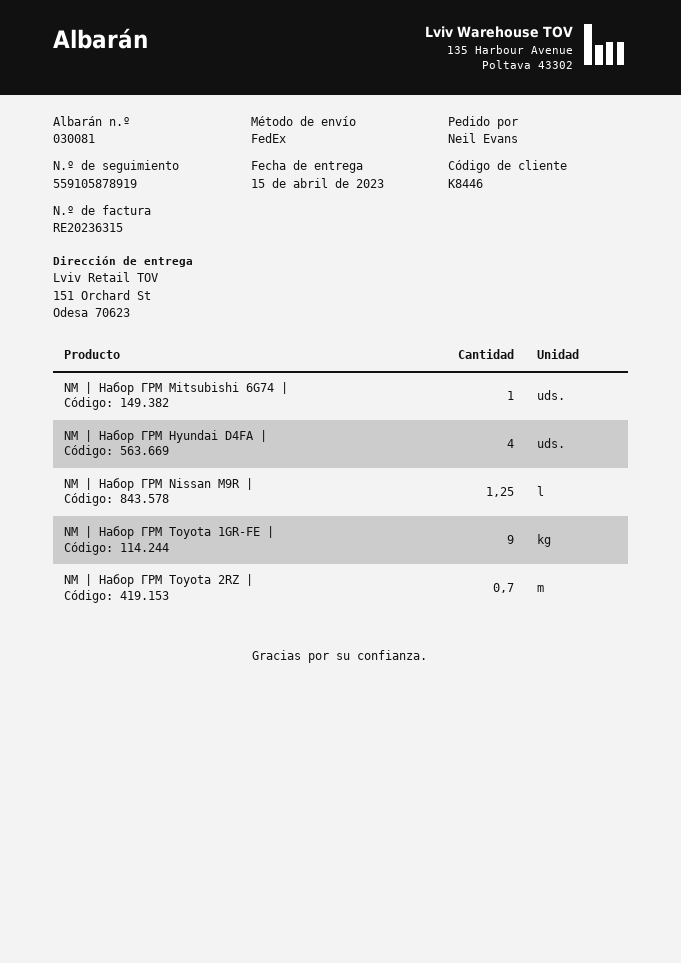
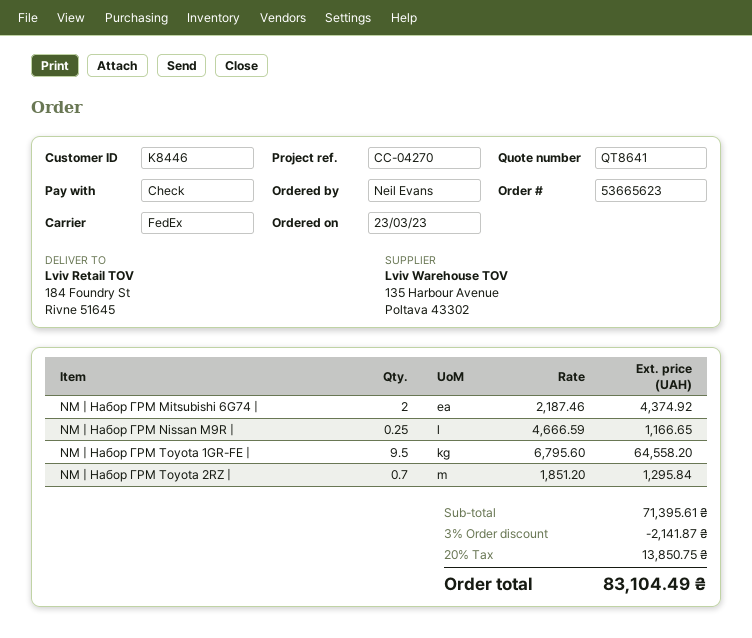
ship to: 151 Orchard St, Odesa 70623 -> 184 Foundry St, Rivne 51645
NM | Набор ГРМ Mitsubishi 6G74 |: 1 -> 2
NM | Набор ГРМ Hyundai D4FA |: 4 -> none
NM | Набор ГРМ Nissan M9R |: 1.25 -> 0.25
NM | Набор ГРМ Toyota 1GR-FE |: 9 -> 9.5

